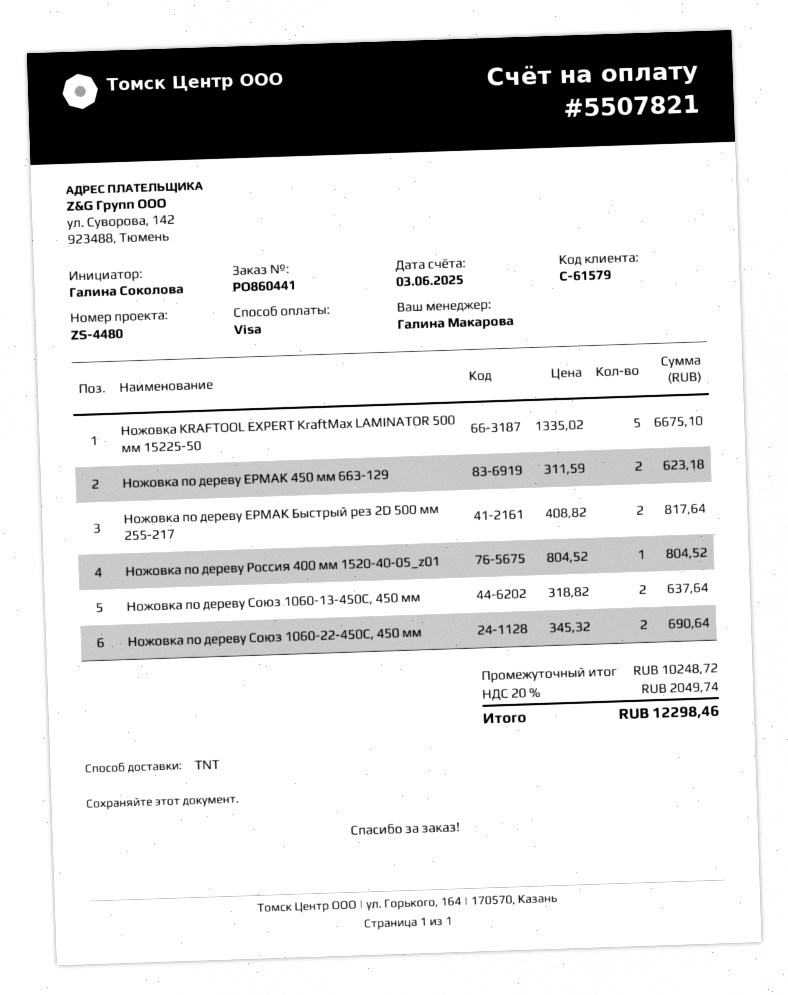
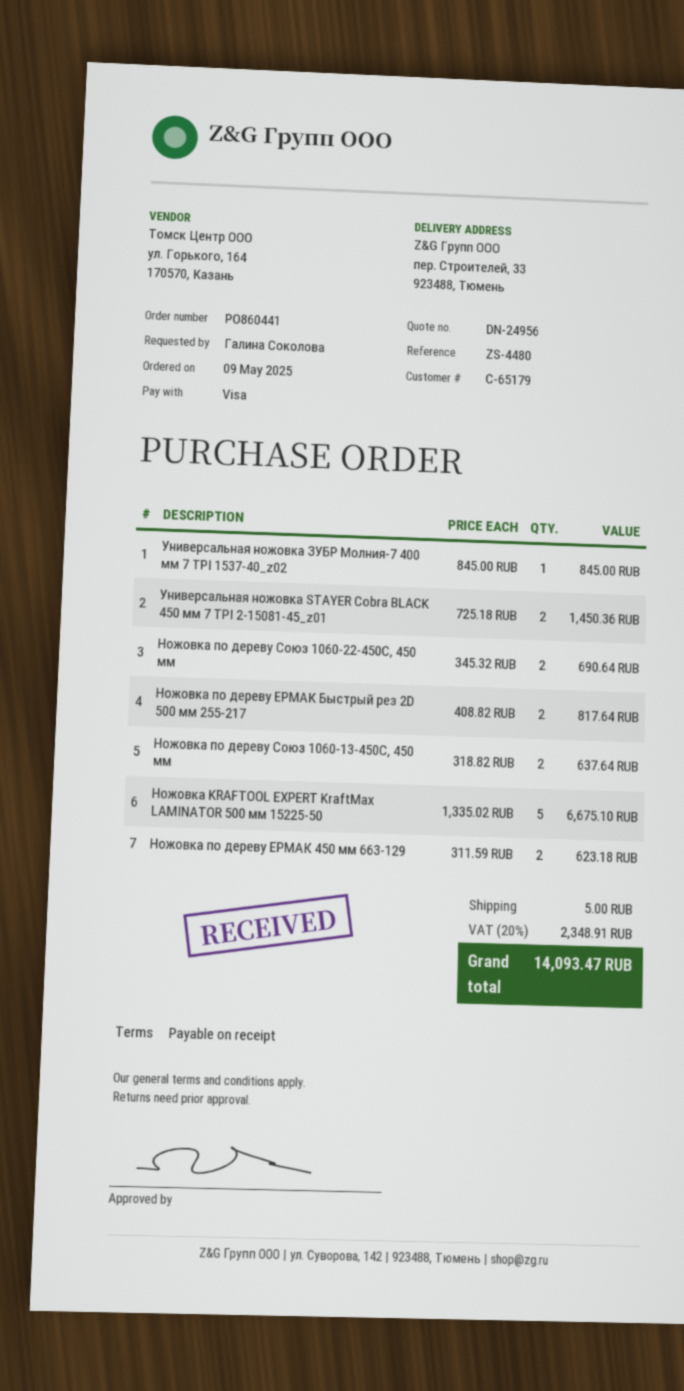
customer number: C-61579 -> C-65179
Ножовка по дереву Россия 400 мм 1520-40-05_z01: 1 x 804.52 = 804.52 -> none
Универсальная ножовка ЗУБР Молния-7 400 мм 7 TPI 1537-40_z02: none -> 1 x 845.00 = 845.00
Универсальная ножовка STAYER Cobra BLACK 450 мм 7 TPI 2-15081-45_z01: none -> 2 x 725.18 = 1450.36
shipping: none -> 5.00
tax: 20% = 2049.74 -> 20% = 2348.91
total: 12298.46 -> 14093.47

